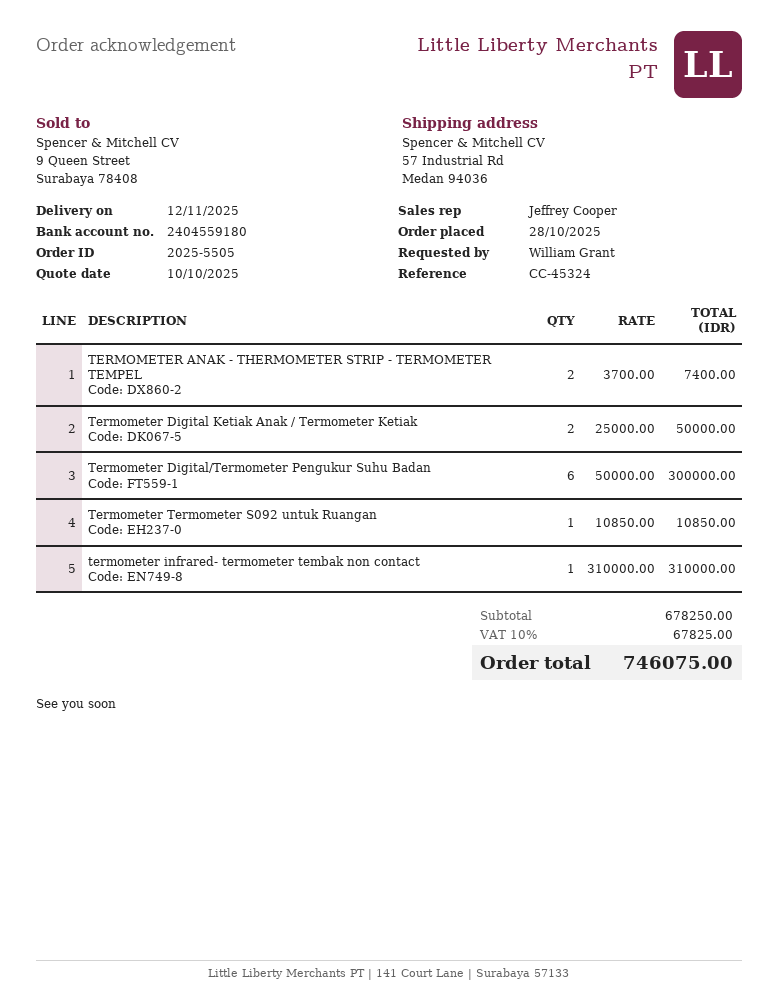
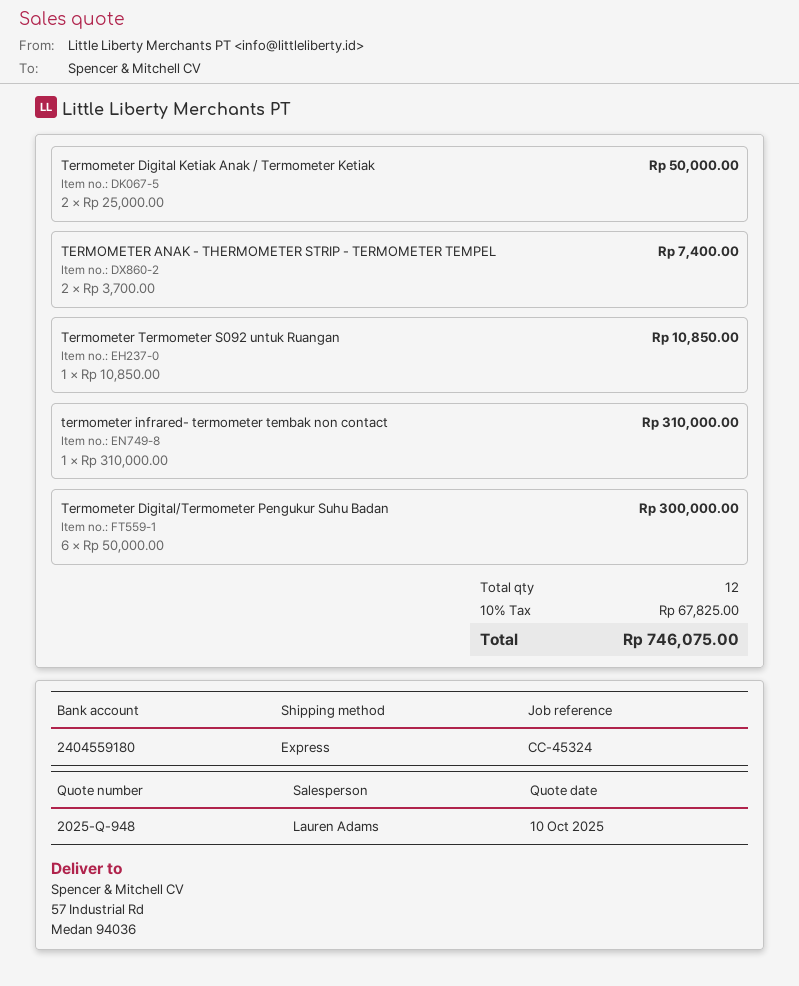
sales rep: Jeffrey Cooper -> Lauren Adams

